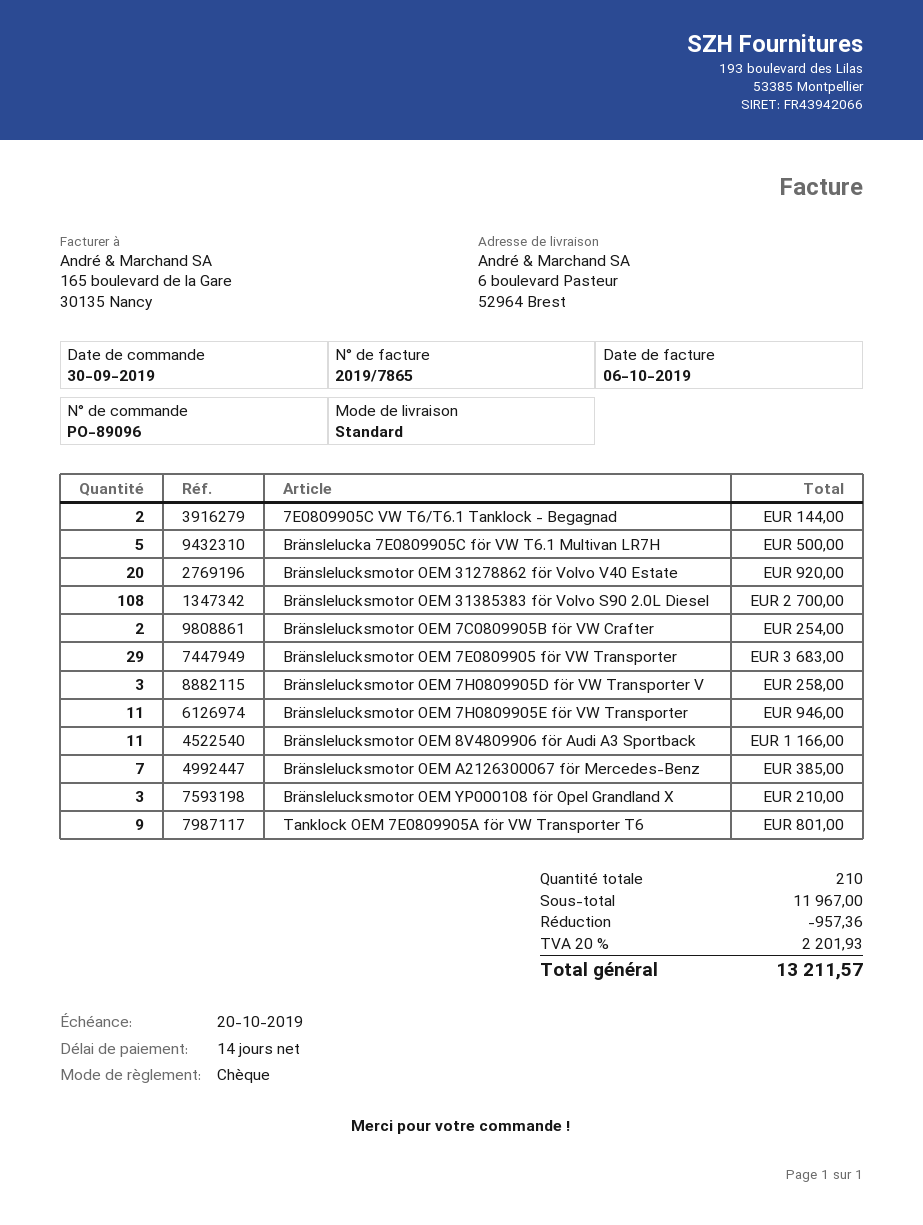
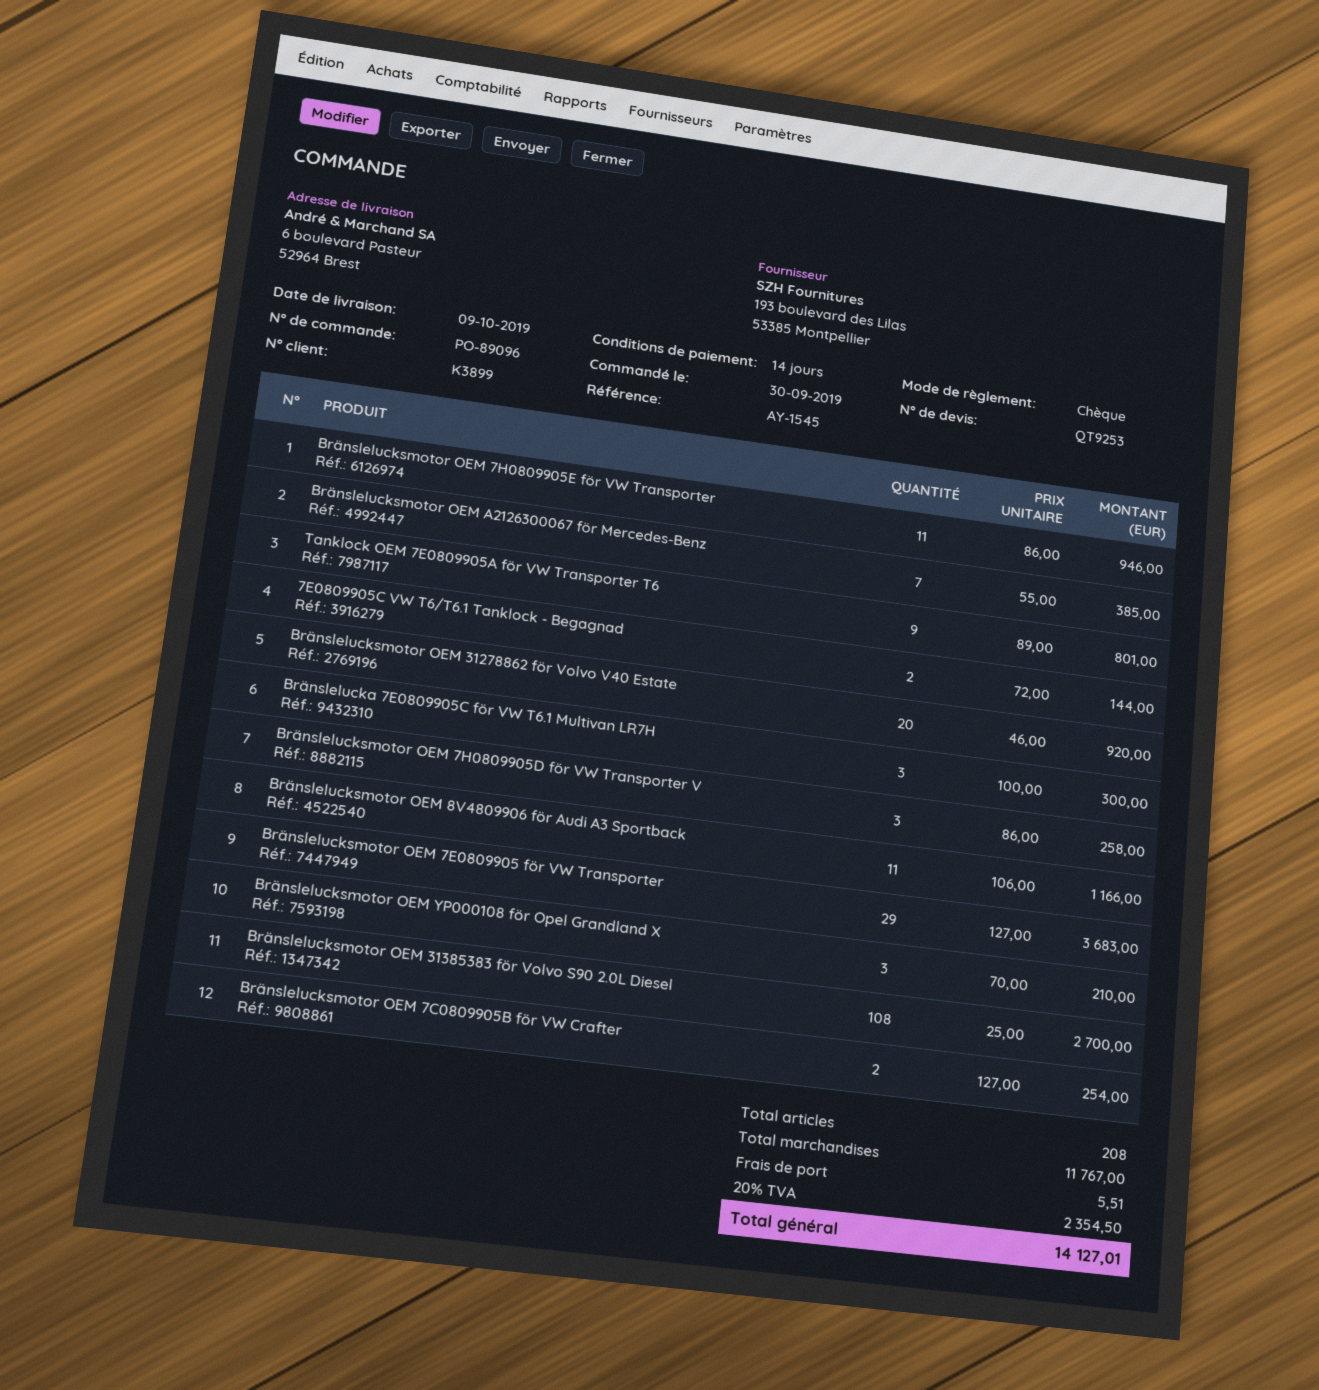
Bränslelucka 7E0809905C för VW T6.1 Multivan LR7H: 5 for 500.00 -> 3 for 300.00
total quantity: 210 -> 208
subtotal: 11967.00 -> 11767.00
discount: 957.36 -> none
shipping: none -> 5.51
tax: 20% = 2201.93 -> 20% = 2354.50
total: 13211.57 -> 14127.01

